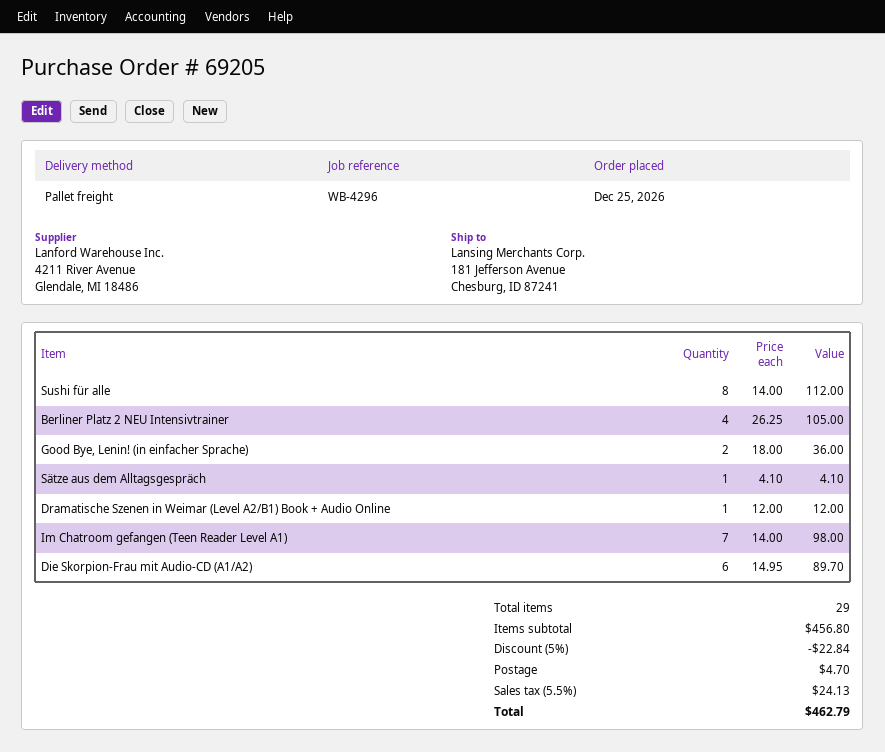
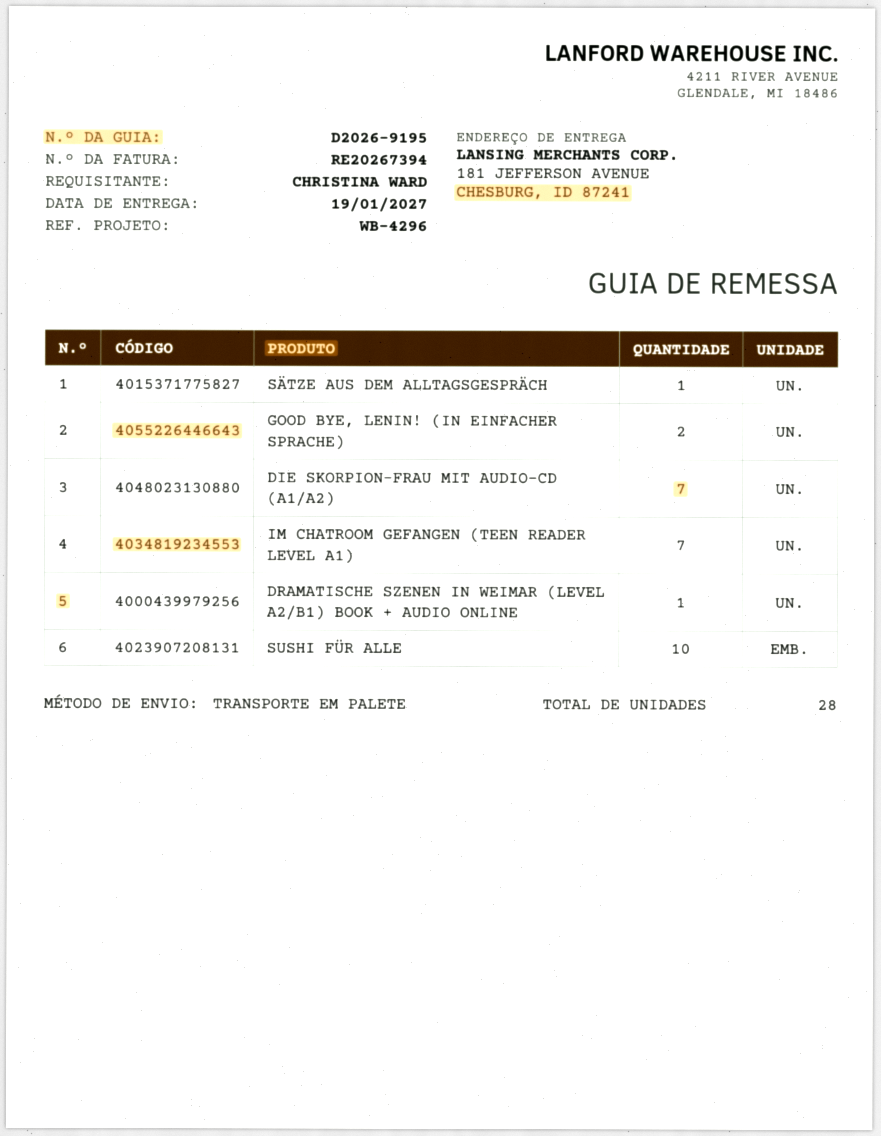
Sushi für alle: 8 -> 10
Berliner Platz 2 NEU Intensivtrainer: 4 -> none
Die Skorpion-Frau mit Audio-CD (A1/A2): 6 -> 7
total quantity: 29 -> 28

